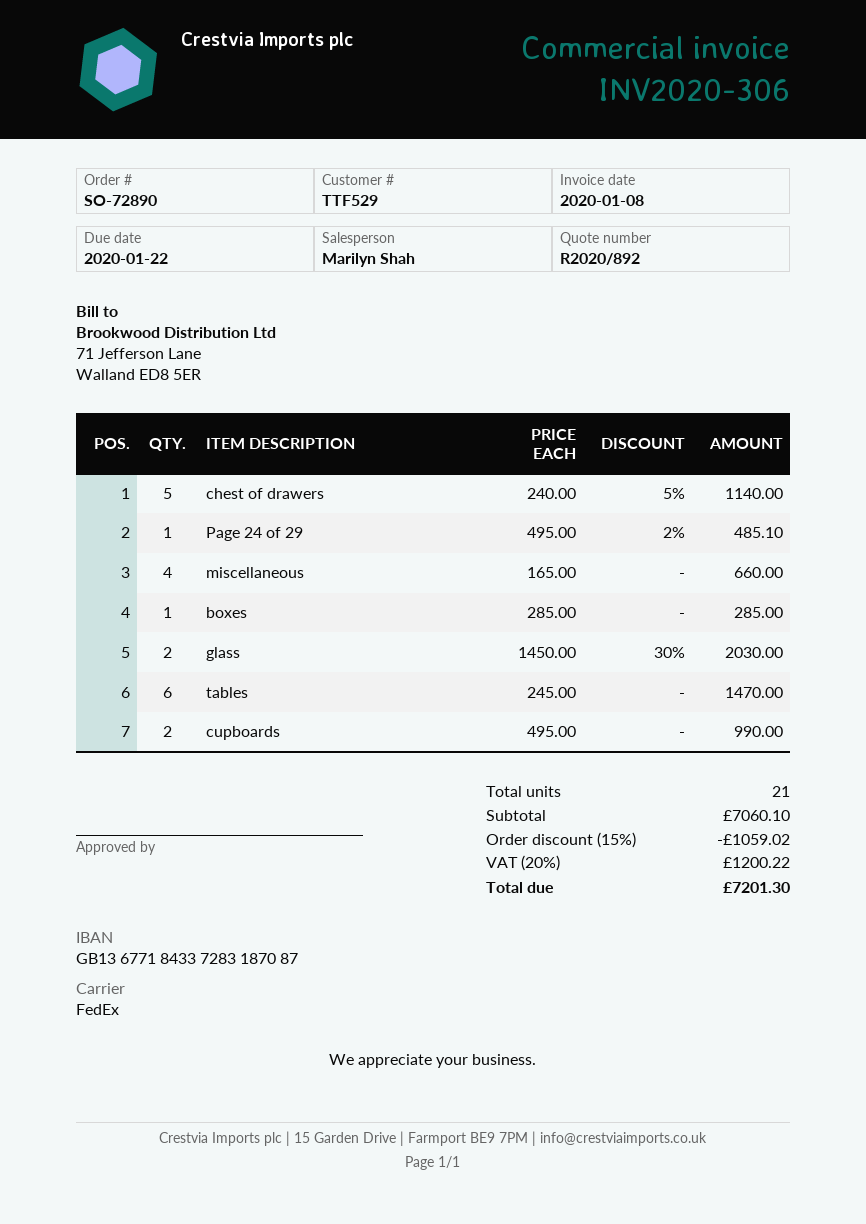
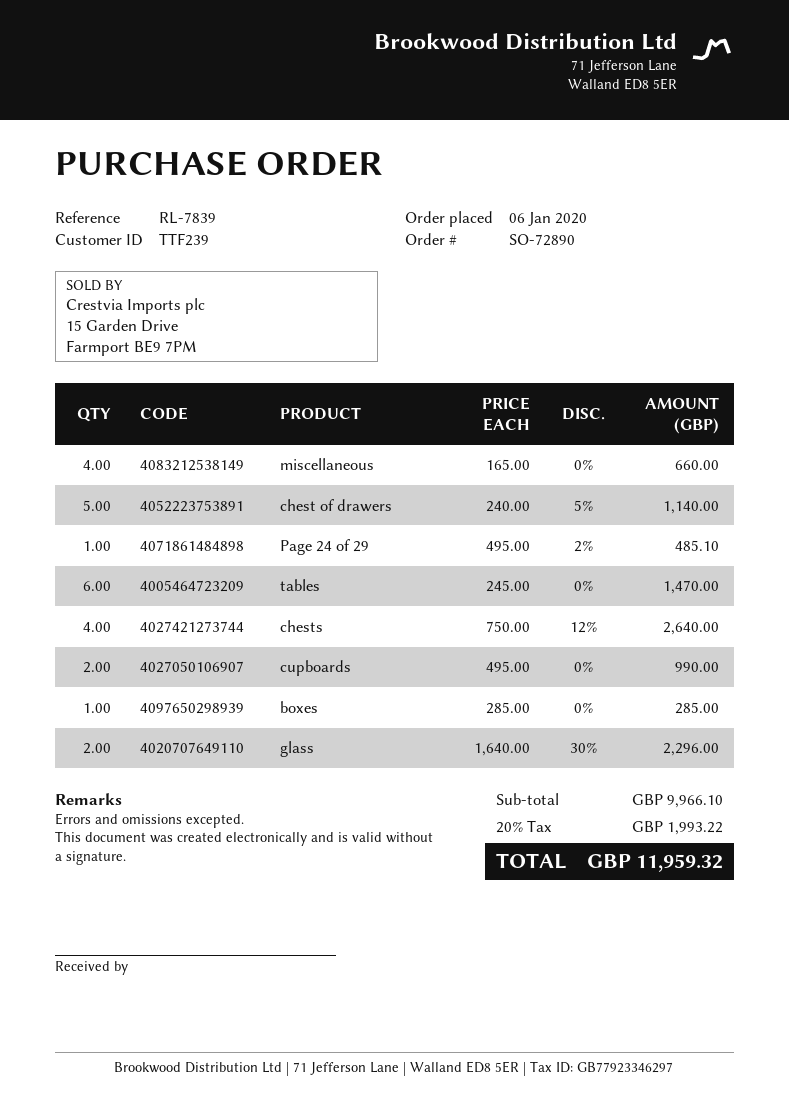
customer number: TTF529 -> TTF239
glass: 2 x 1450.00 - 30% = 2030.00 -> 2 x 1640.00 - 30% = 2296.00
chests: none -> 4 x 750.00 - 12% = 2640.00
subtotal: 7060.10 -> 9966.10
discount: 15% = 1059.02 -> none
tax: 20% = 1200.22 -> 20% = 1993.22
total: 7201.30 -> 11959.32

